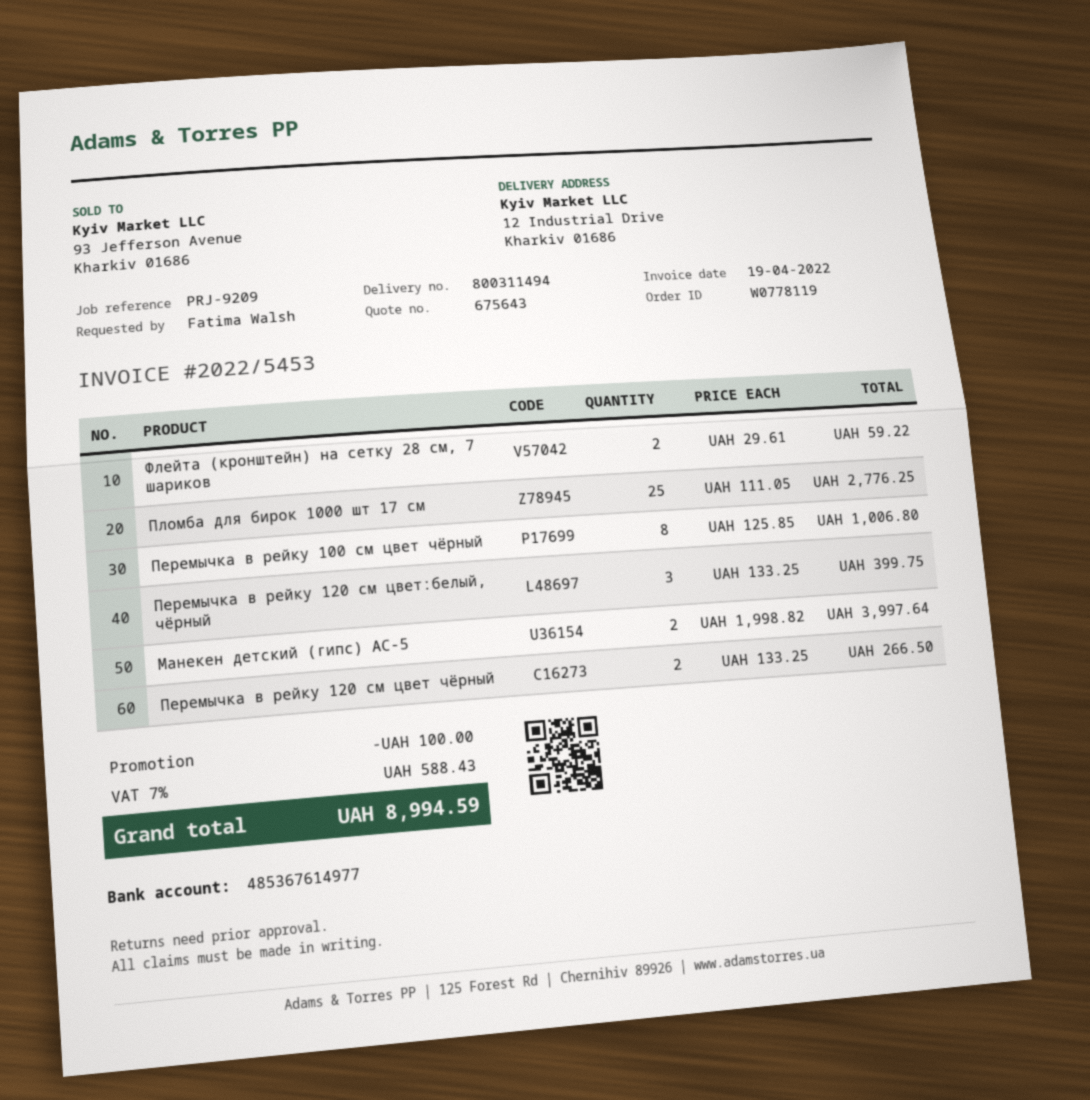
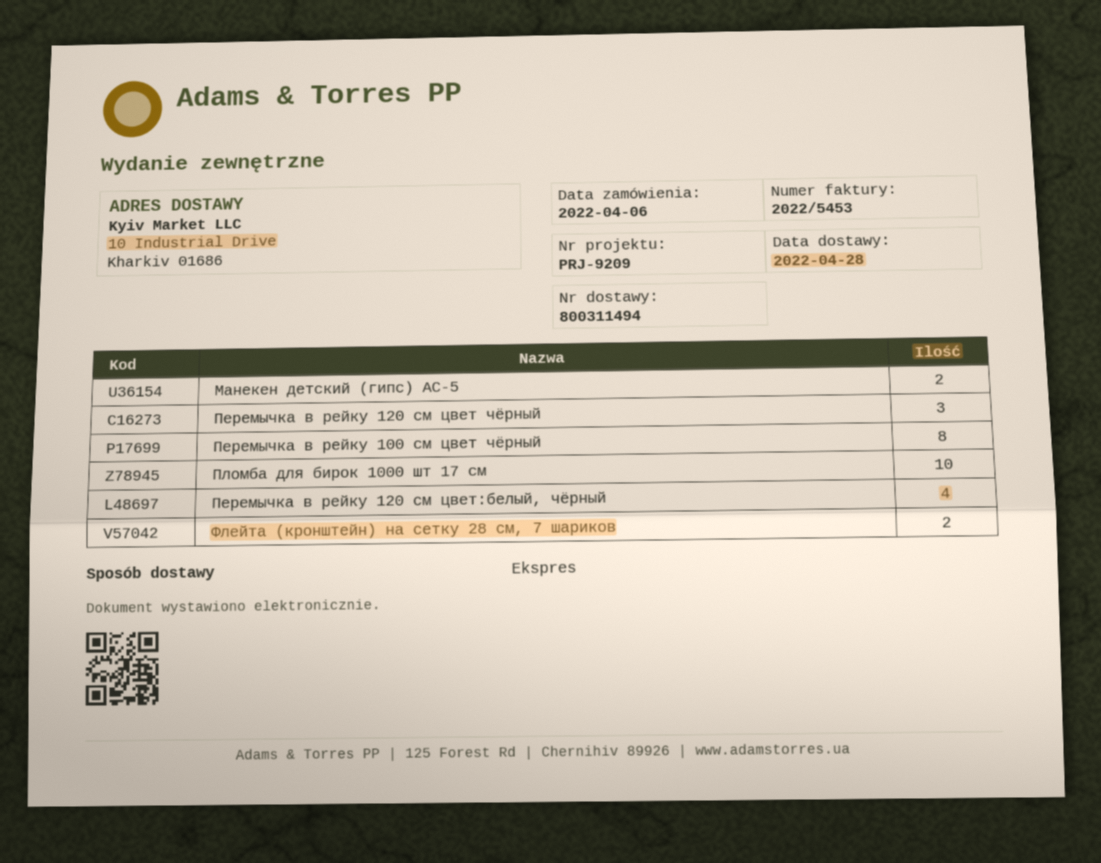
ship to: 12 Industrial Drive, Kharkiv 01686 -> 10 Industrial Drive, Kharkiv 01686
Пломба для бирок 1000 шт 17 см: 25 -> 10
Перемычка в рейку 120 см цвет:белый, чёрный: 3 -> 4
Перемычка в рейку 120 см цвет чёрный: 2 -> 3

